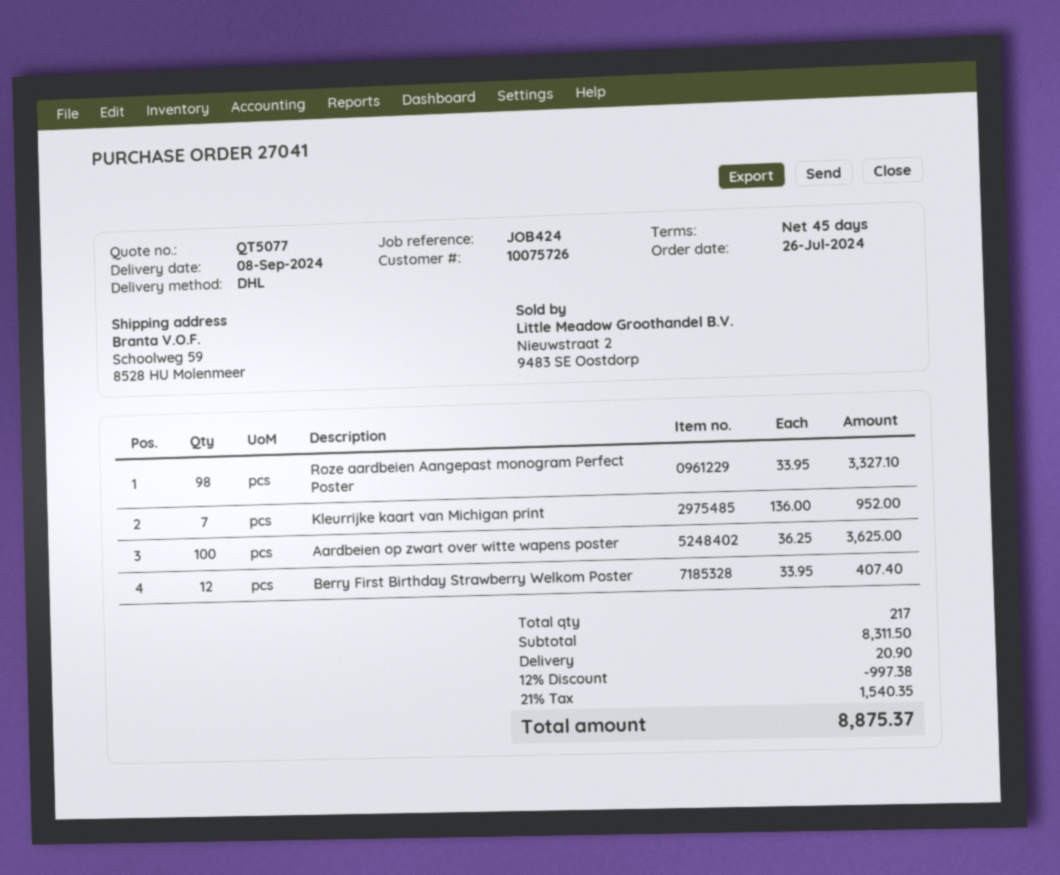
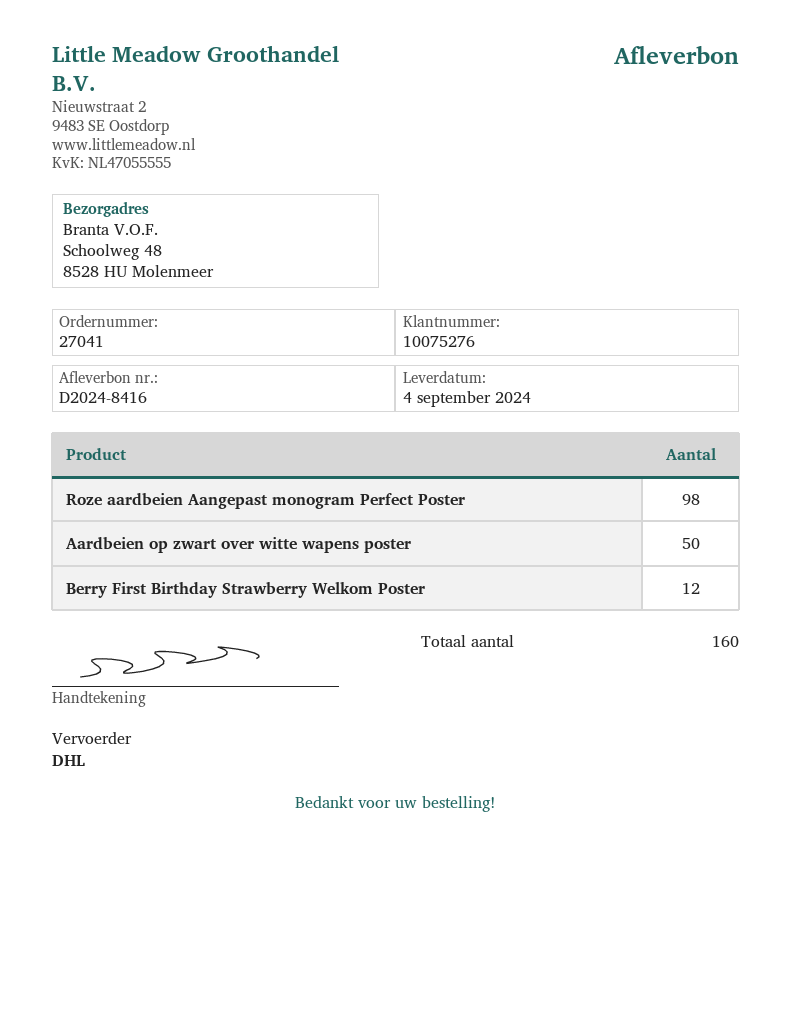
delivery date: 2024-09-08 -> 2024-09-04
customer number: 10075726 -> 10075276
ship to: Schoolweg 59, 8528 HU Molenmeer -> Schoolweg 48, 8528 HU Molenmeer
Kleurrijke kaart van Michigan print: 7 -> none
Aardbeien op zwart over witte wapens poster: 100 -> 50
total quantity: 217 -> 160

